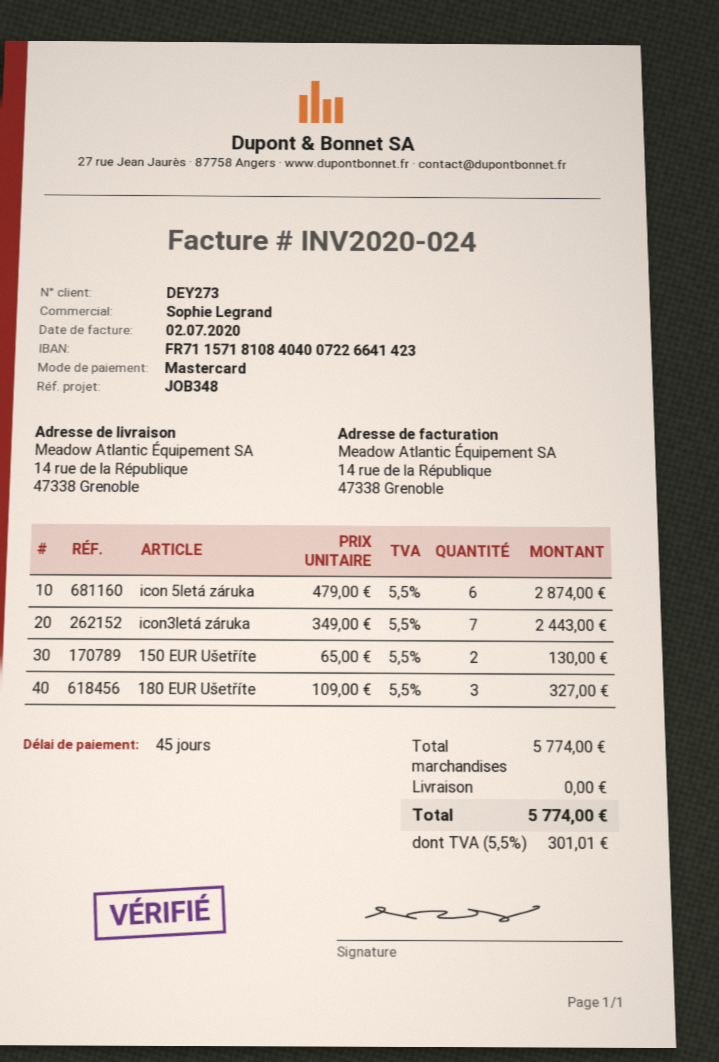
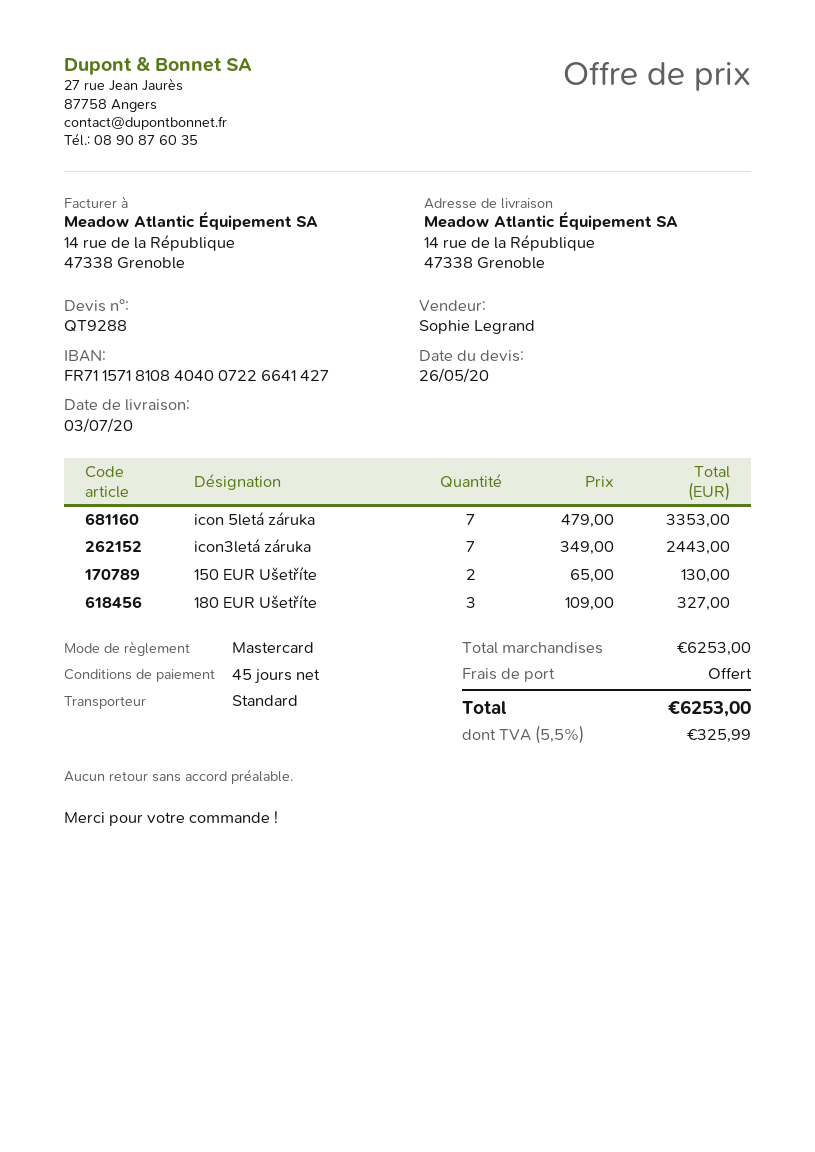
bank account: FR7115718108404007226641423 -> FR7115718108404007226641427
icon 5letá záruka: 6 x 479.00 = 2874.00 -> 7 x 479.00 = 3353.00
subtotal: 5774.00 -> 6253.00
tax: 5.5% = 301.01 -> 5.5% = 325.99
total: 5774.00 -> 6253.00

